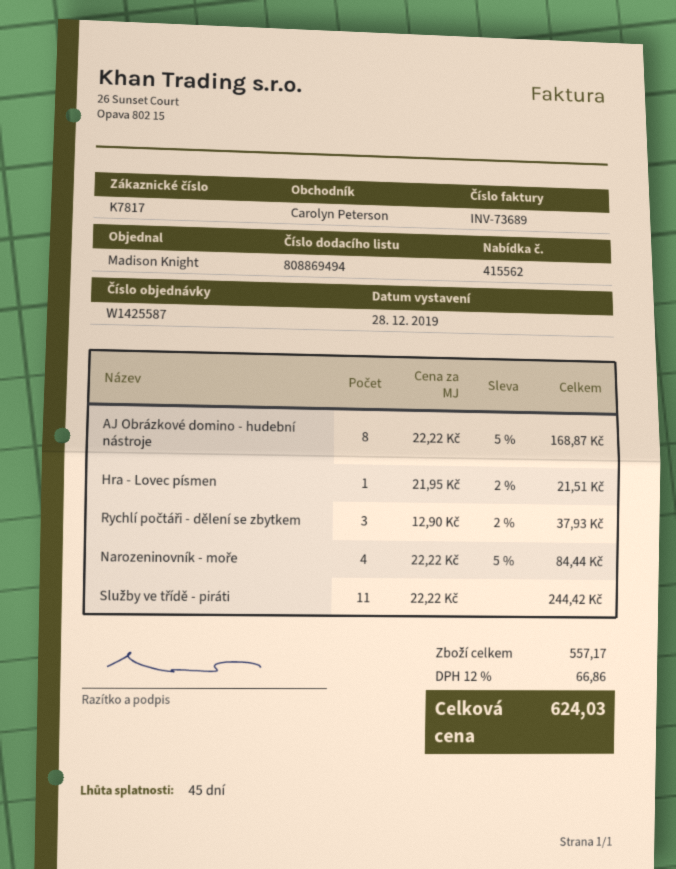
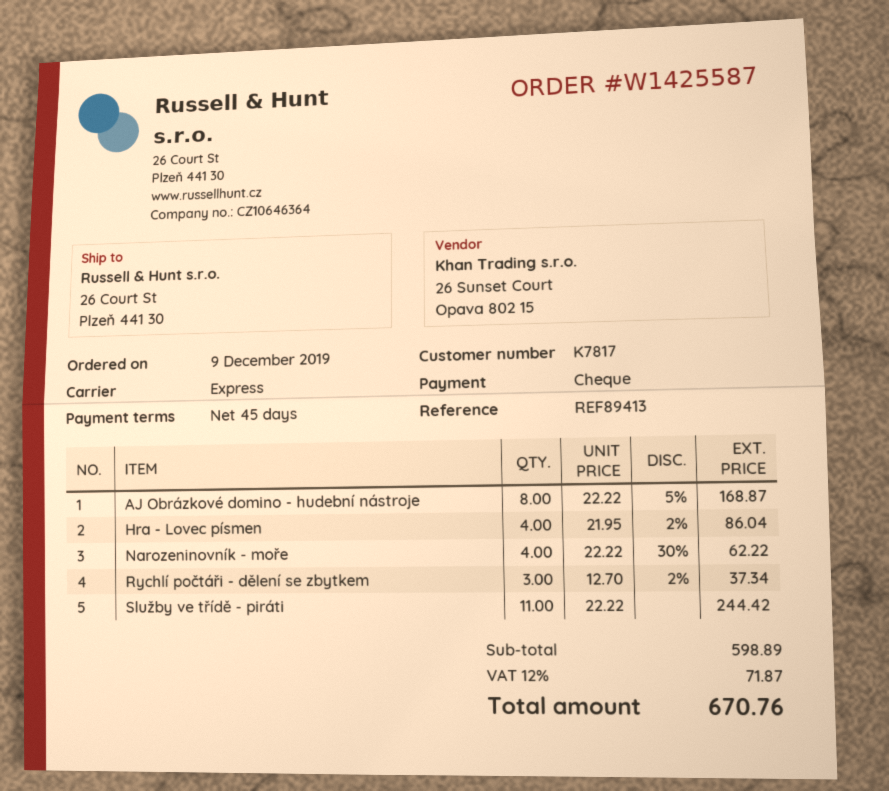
Hra - Lovec písmen: 1 x 21.95 - 2% = 21.51 -> 4 x 21.95 - 2% = 86.04
Rychlí počtáři - dělení se zbytkem: 3 x 12.90 - 2% = 37.93 -> 3 x 12.70 - 2% = 37.34
Narozeninovník - moře: 4 x 22.22 - 5% = 84.44 -> 4 x 22.22 - 30% = 62.22
subtotal: 557.17 -> 598.89
tax: 12% = 66.86 -> 12% = 71.87
total: 624.03 -> 670.76

